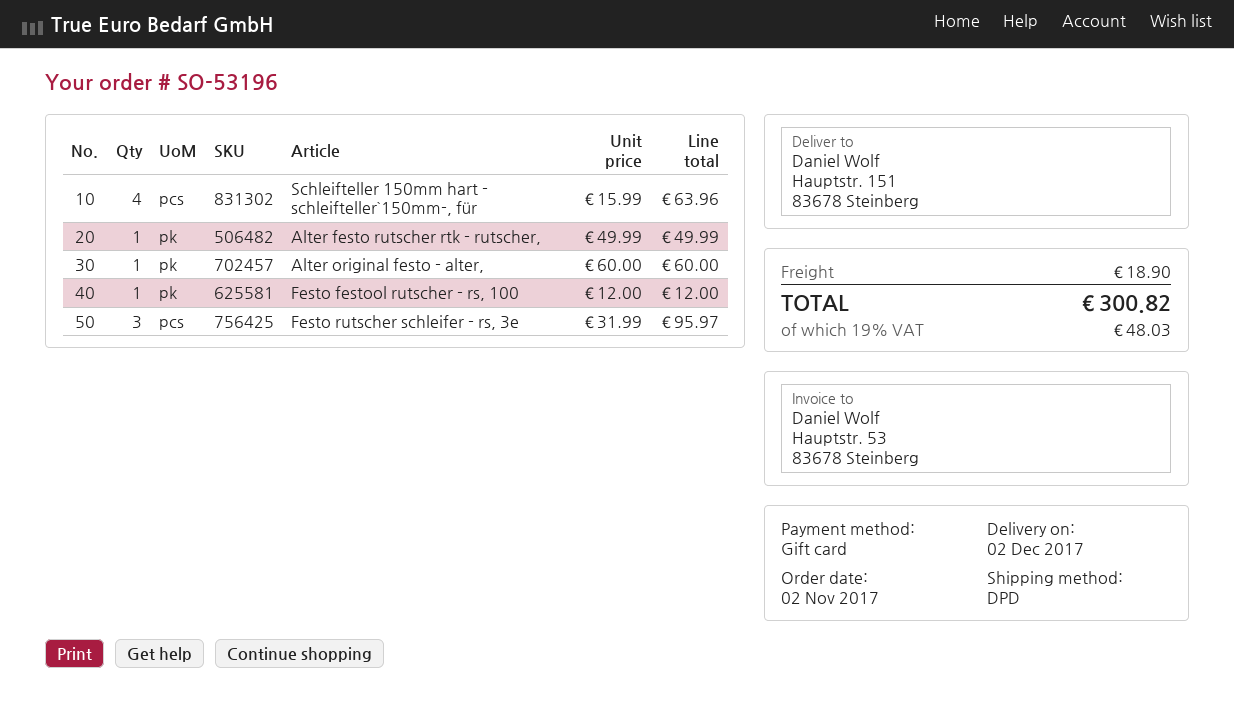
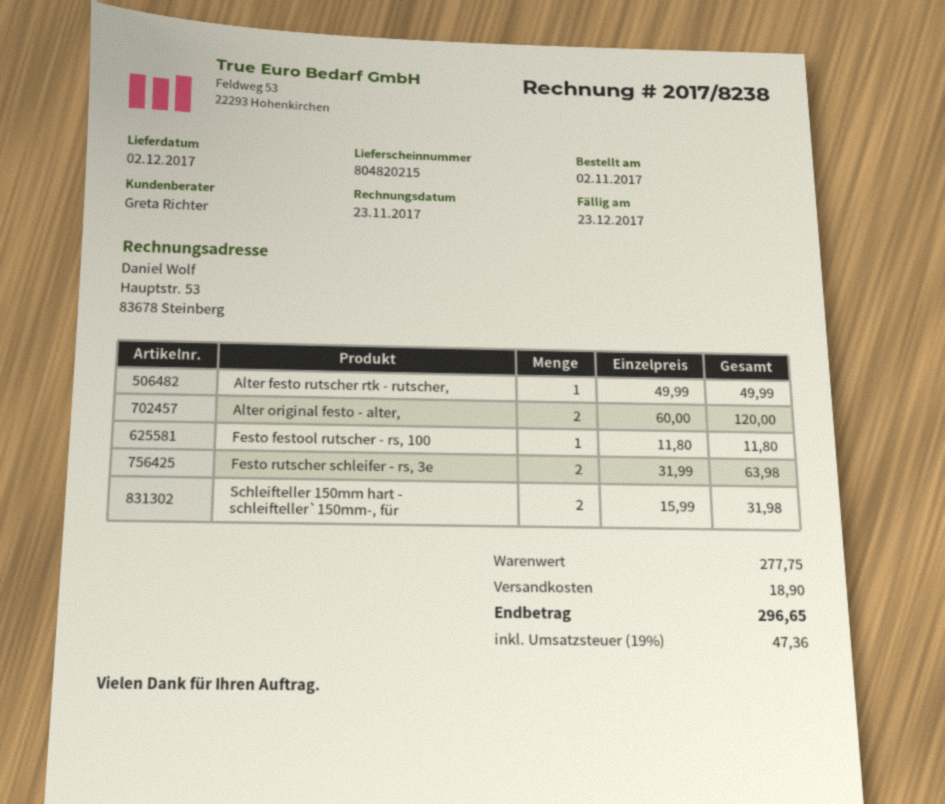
Schleifteller 150mm hart - schleifteller`150mm-, für: 4 x 15.99 = 63.96 -> 2 x 15.99 = 31.98
Alter original festo - alter,: 1 x 60.00 = 60.00 -> 2 x 60.00 = 120.00
Festo festool rutscher - rs, 100: 1 x 12.00 = 12.00 -> 1 x 11.80 = 11.80
Festo rutscher schleifer - rs, 3e: 3 x 31.99 = 95.97 -> 2 x 31.99 = 63.98
tax: 19% = 48.03 -> 19% = 47.36
total: 300.82 -> 296.65

